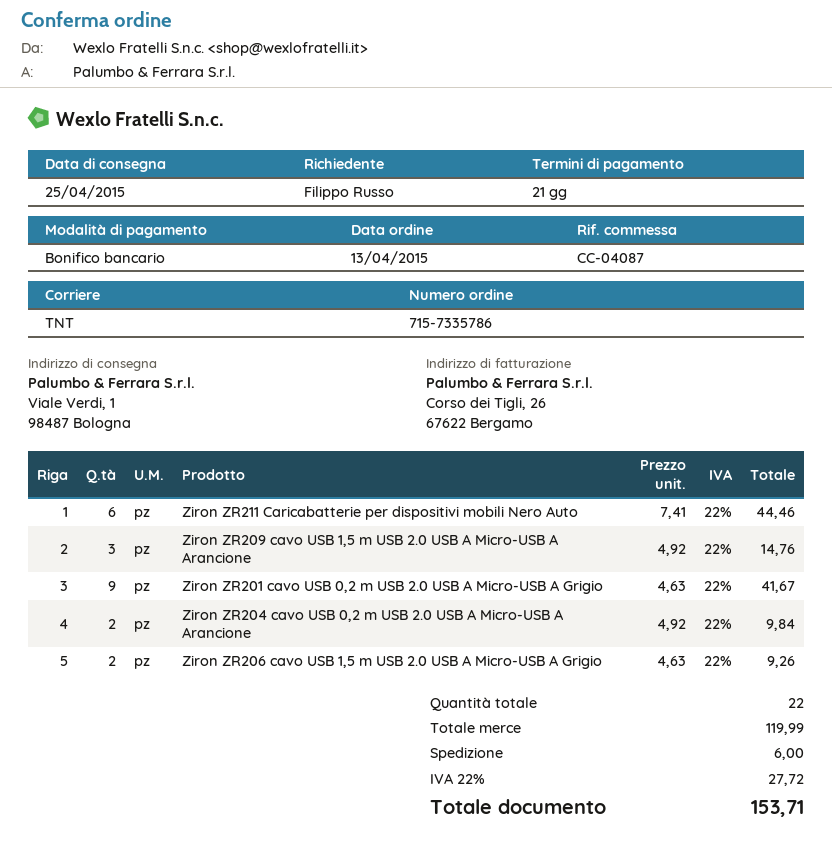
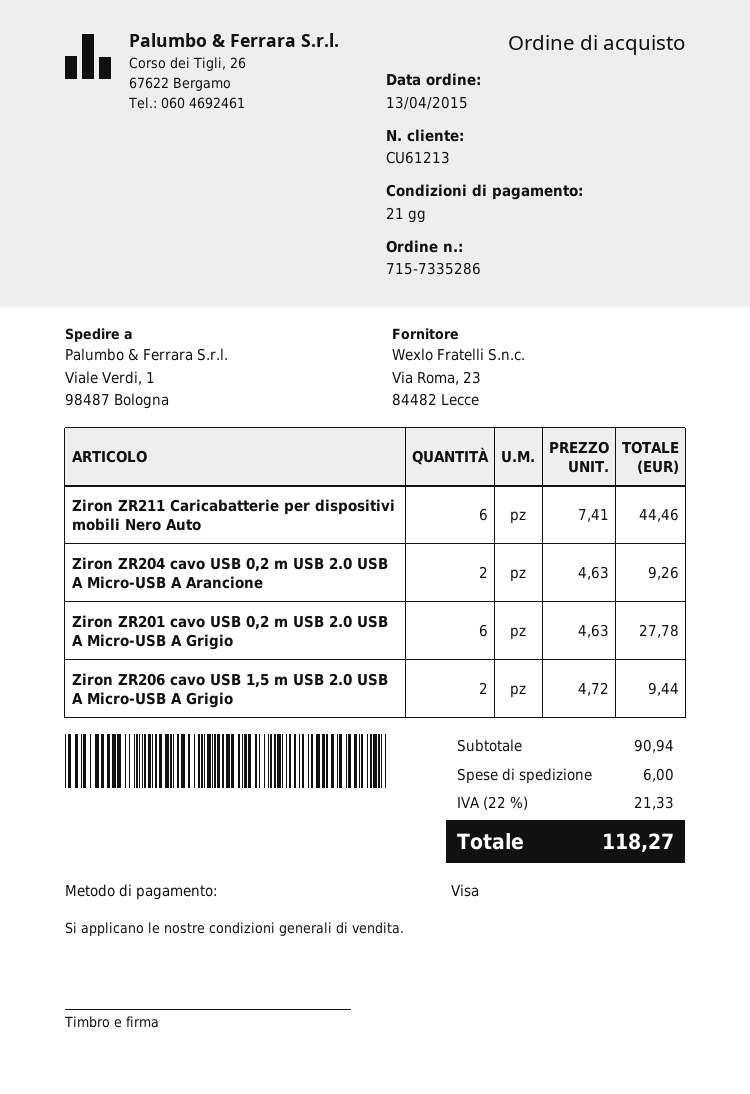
order number: 715-7335786 -> 715-7335286
payment method: bank transfer -> Visa
Ziron ZR209 cavo USB 1,5 m USB 2.0 USB A Micro-USB A Arancione: 3 x 4.92 = 14.76 -> none
Ziron ZR201 cavo USB 0,2 m USB 2.0 USB A Micro-USB A Grigio: 9 x 4.63 = 41.67 -> 6 x 4.63 = 27.78
Ziron ZR204 cavo USB 0,2 m USB 2.0 USB A Micro-USB A Arancione: 2 x 4.92 = 9.84 -> 2 x 4.63 = 9.26
Ziron ZR206 cavo USB 1,5 m USB 2.0 USB A Micro-USB A Grigio: 2 x 4.63 = 9.26 -> 2 x 4.72 = 9.44
subtotal: 119.99 -> 90.94
tax: 22% = 27.72 -> 22% = 21.33
total: 153.71 -> 118.27

